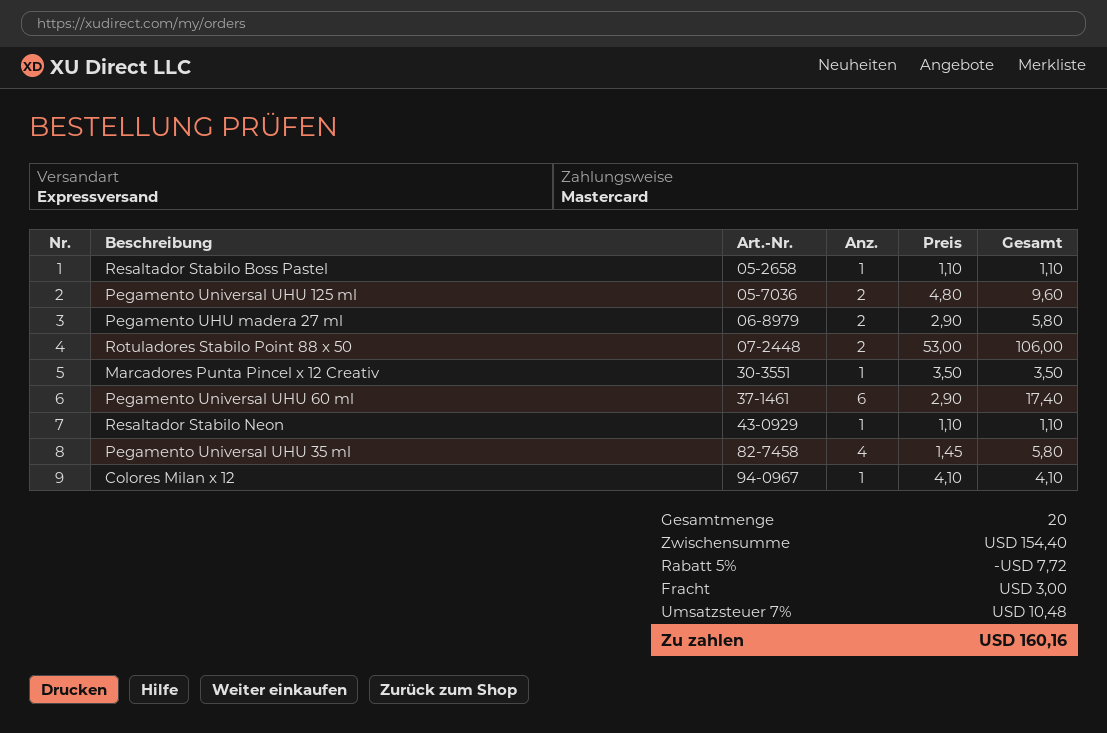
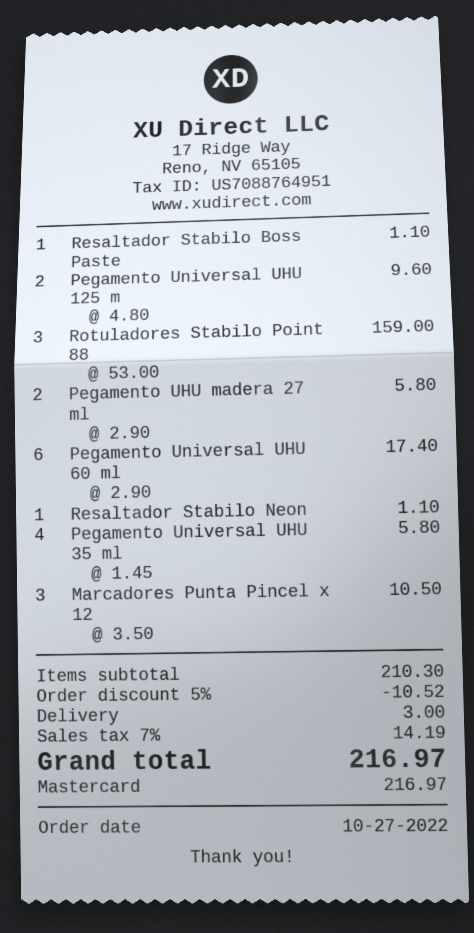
Rotuladores Stabilo Point 88 x 50: 2 x 53.00 = 106.00 -> 3 x 53.00 = 159.00
Marcadores Punta Pincel x 12 Creativ: 1 x 3.50 = 3.50 -> 3 x 3.50 = 10.50
Colores Milan x 12: 1 x 4.10 = 4.10 -> none
subtotal: 154.40 -> 210.30
discount: 5% = 7.72 -> 5% = 10.52
tax: 7% = 10.48 -> 7% = 14.19
total: 160.16 -> 216.97

